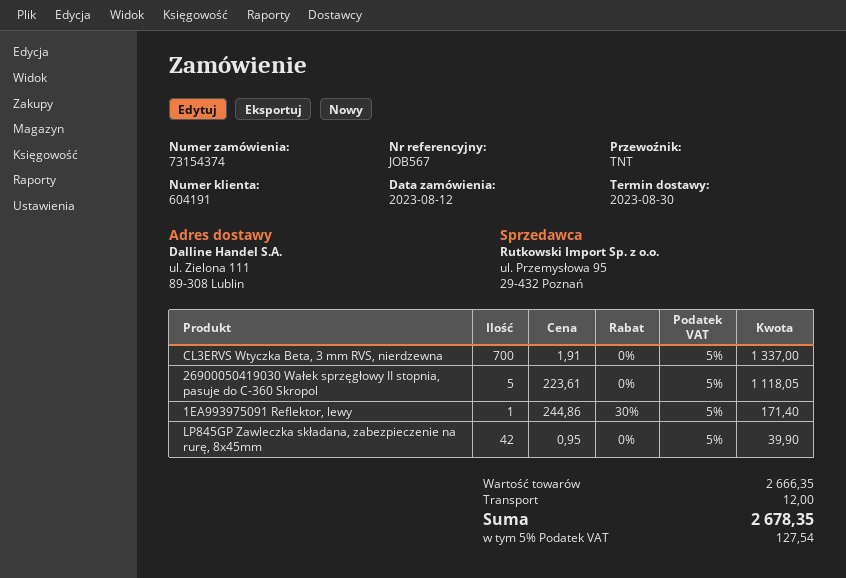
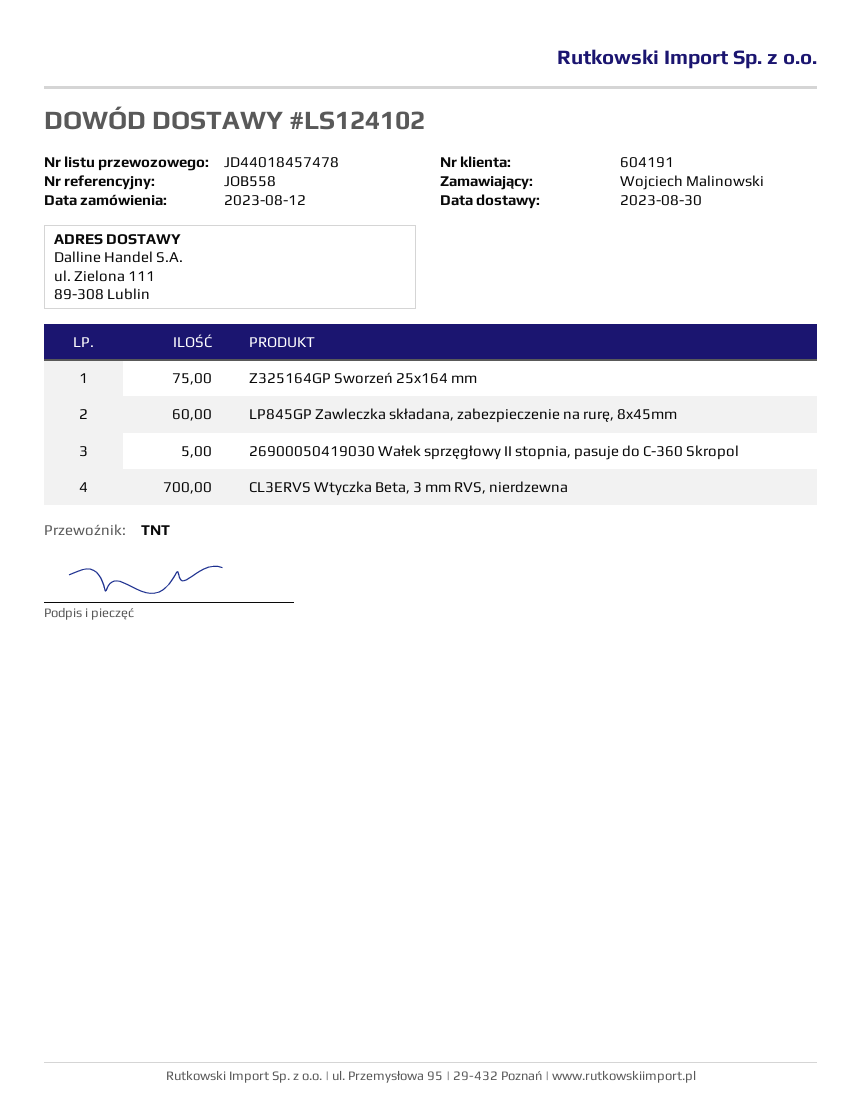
reference: JOB567 -> JOB558
1EA993975091 Reflektor, lewy: 1 -> none
LP845GP Zawleczka składana, zabezpieczenie na rurę, 8x45mm: 42 -> 60
Z325164GP Sworzeń 25x164 mm: none -> 75

